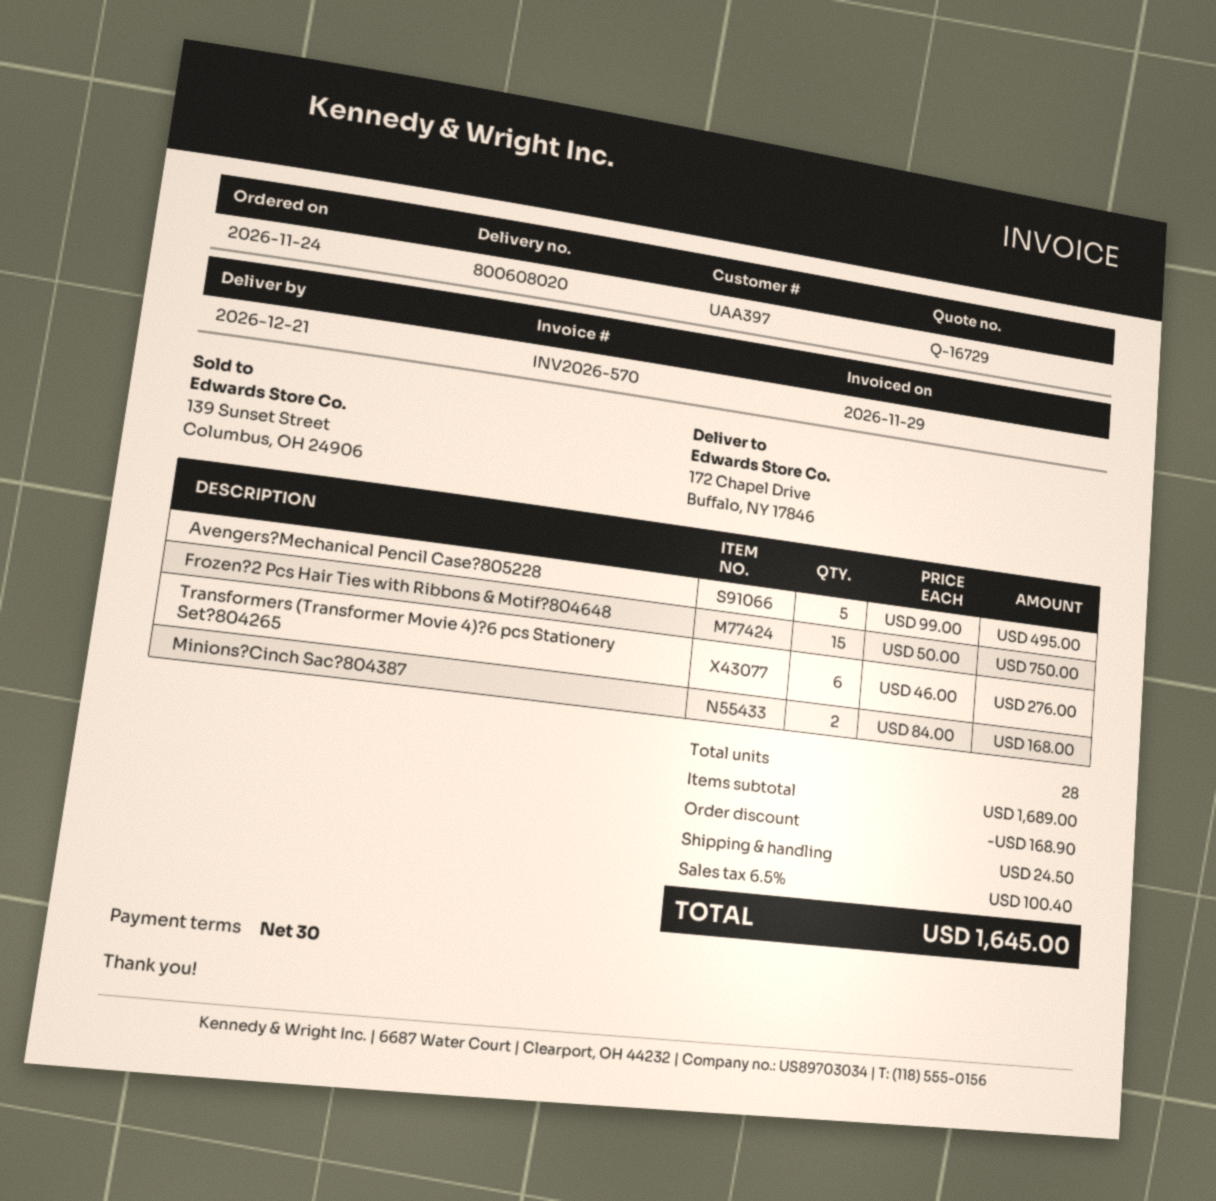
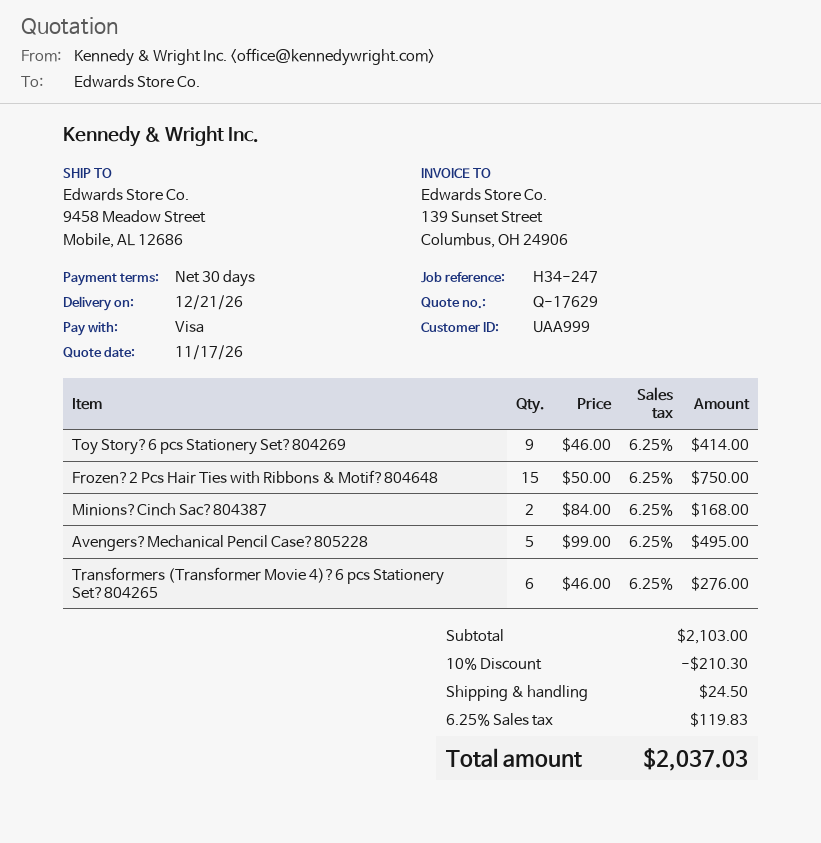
quote number: Q-16729 -> Q-17629
customer number: UAA397 -> UAA999
ship to: 172 Chapel Drive, Buffalo, NY 17846 -> 9458 Meadow Street, Mobile, AL 12686
Toy Story?6 pcs Stationery Set?804269: none -> 9 x 46.00 = 414.00
subtotal: 1689.00 -> 2103.00
discount: 168.90 -> 210.30
tax: 6.5% = 100.40 -> 6.25% = 119.83
total: 1645.00 -> 2037.03

